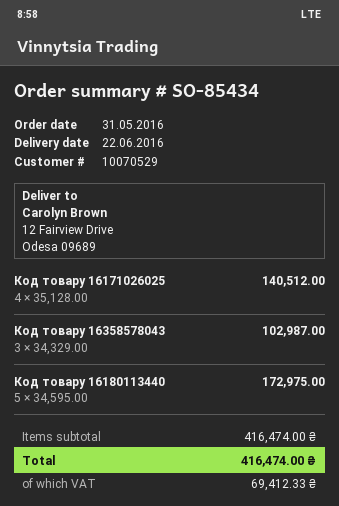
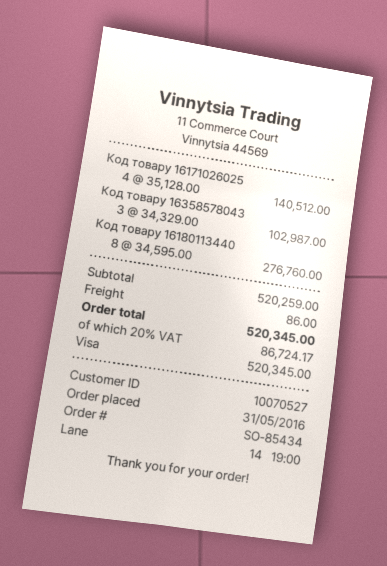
customer number: 10070529 -> 10070527
Код товару 16180113440: 5 x 34595.00 = 172975.00 -> 8 x 34595.00 = 276760.00
subtotal: 416474.00 -> 520259.00
shipping: none -> 86.00
tax: 69412.33 -> 86724.17
total: 416474.00 -> 520345.00

